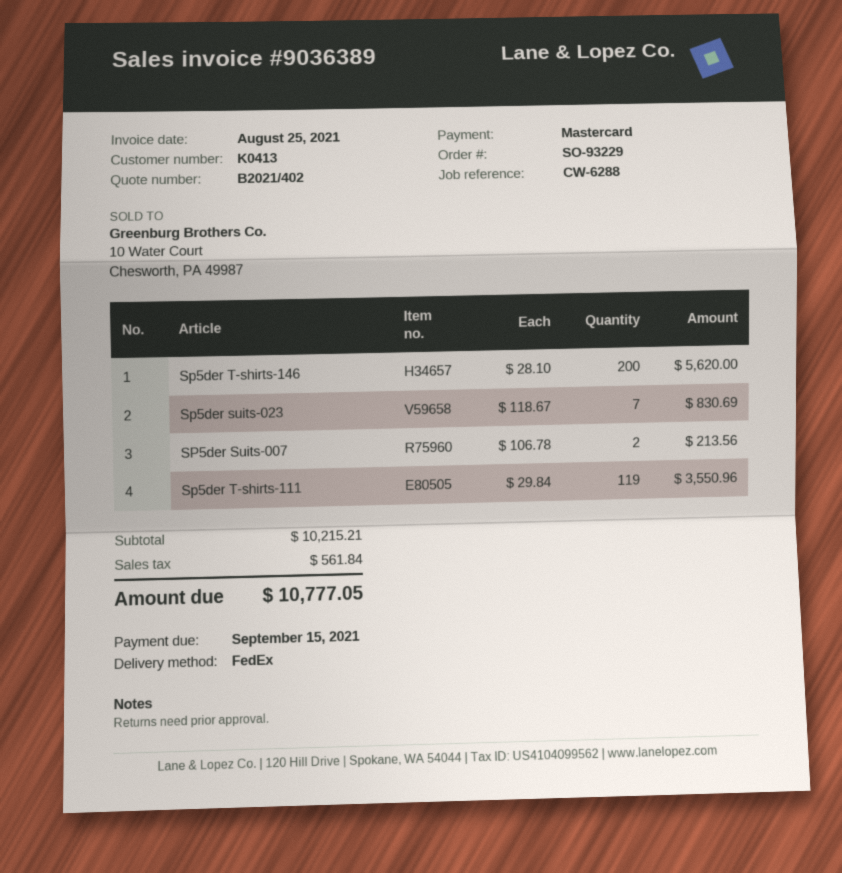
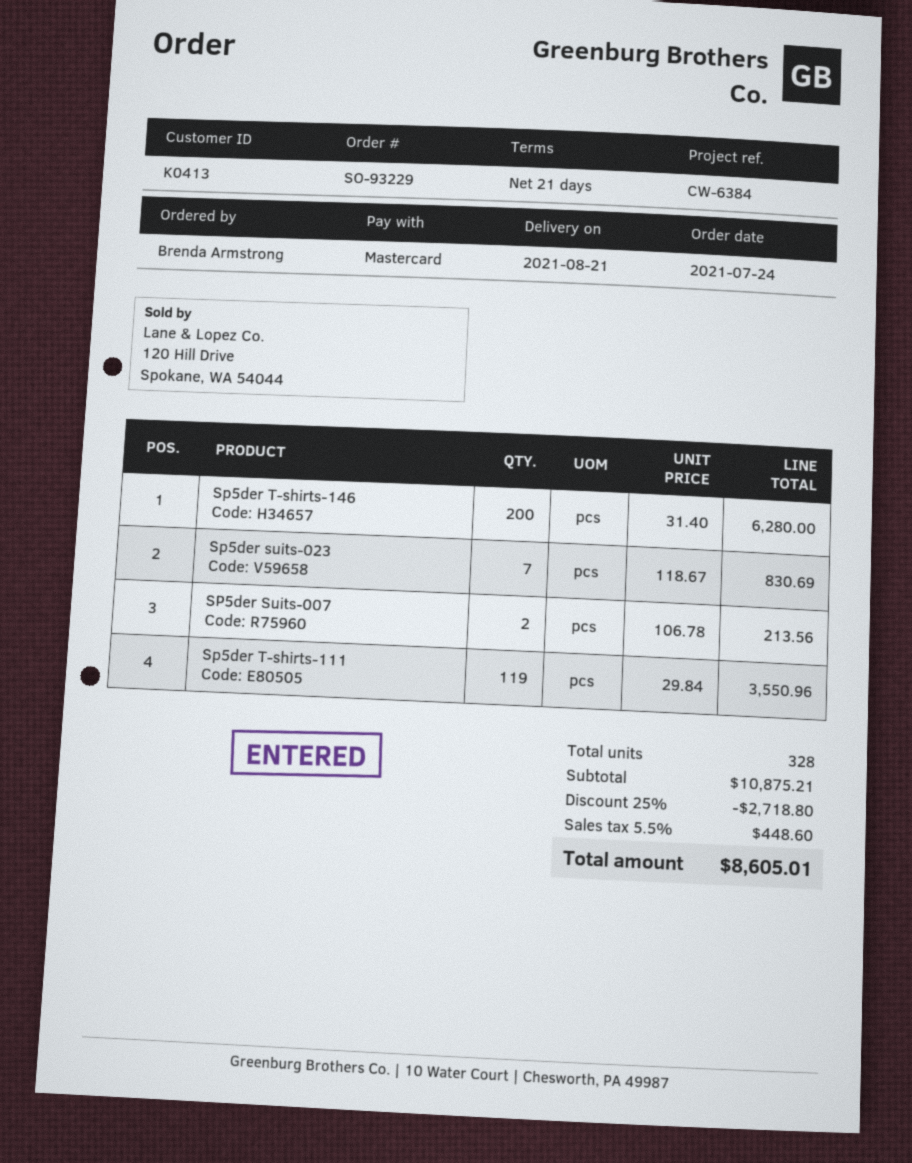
reference: CW-6288 -> CW-6384
Sp5der T-shirts-146: 200 x 28.10 = 5620.00 -> 200 x 31.40 = 6280.00
subtotal: 10215.21 -> 10875.21
discount: none -> 25% = 2718.80
tax: 561.84 -> 448.60
total: 10777.05 -> 8605.01

